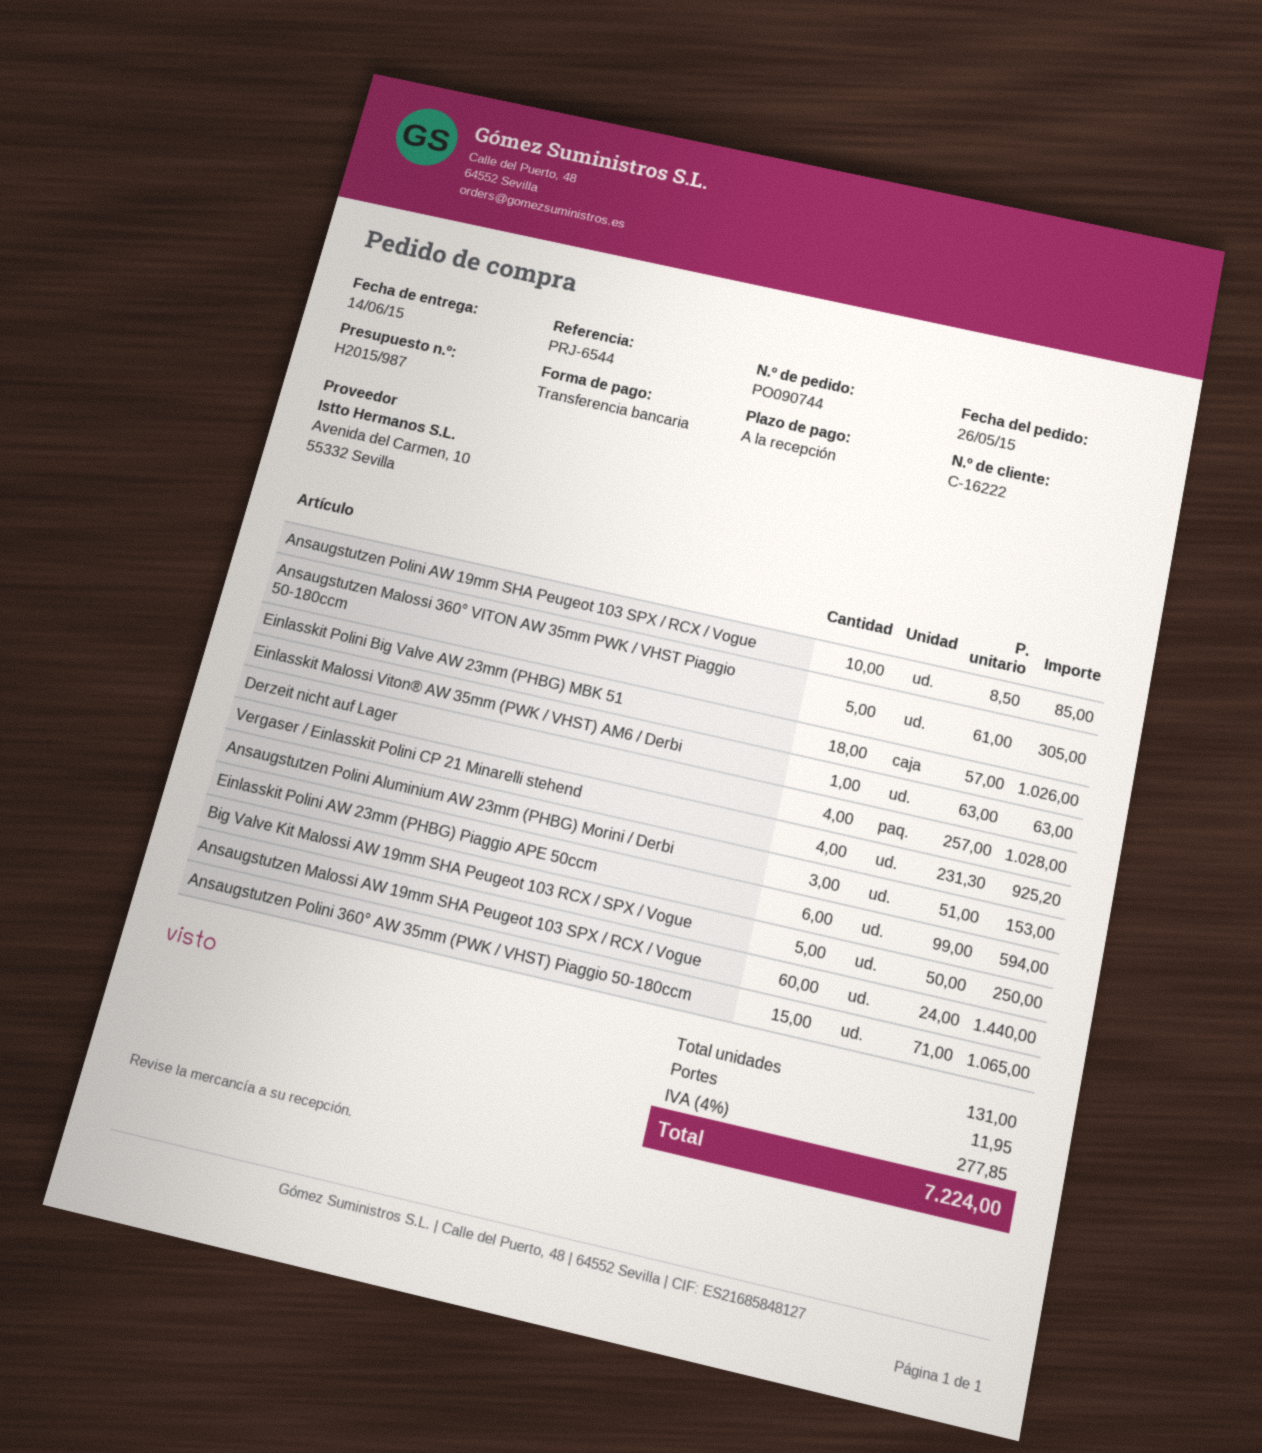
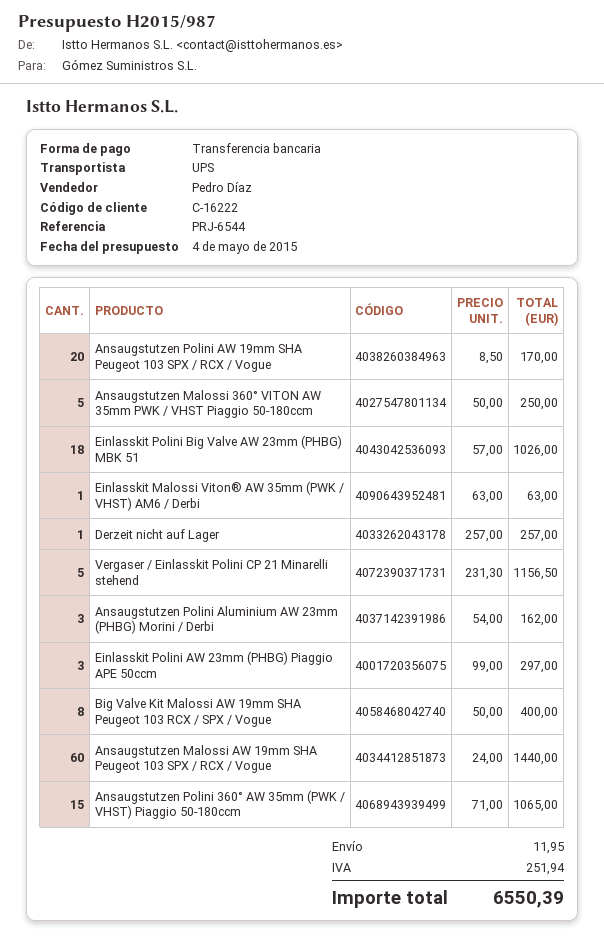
Ansaugstutzen Polini AW 19mm SHA Peugeot 103 SPX / RCX / Vogue: 10 x 8.50 = 85.00 -> 20 x 8.50 = 170.00
Ansaugstutzen Malossi 360° VITON AW 35mm PWK / VHST Piaggio 50-180ccm: 5 x 61.00 = 305.00 -> 5 x 50.00 = 250.00
Derzeit nicht auf Lager: 4 x 257.00 = 1028.00 -> 1 x 257.00 = 257.00
Vergaser / Einlasskit Polini CP 21 Minarelli stehend: 4 x 231.30 = 925.20 -> 5 x 231.30 = 1156.50
Ansaugstutzen Polini Aluminium AW 23mm (PHBG) Morini / Derbi: 3 x 51.00 = 153.00 -> 3 x 54.00 = 162.00
Einlasskit Polini AW 23mm (PHBG) Piaggio APE 50ccm: 6 x 99.00 = 594.00 -> 3 x 99.00 = 297.00
Big Valve Kit Malossi AW 19mm SHA Peugeot 103 RCX / SPX / Vogue: 5 x 50.00 = 250.00 -> 8 x 50.00 = 400.00
tax: 277.85 -> 251.94
total: 7224.00 -> 6550.39

